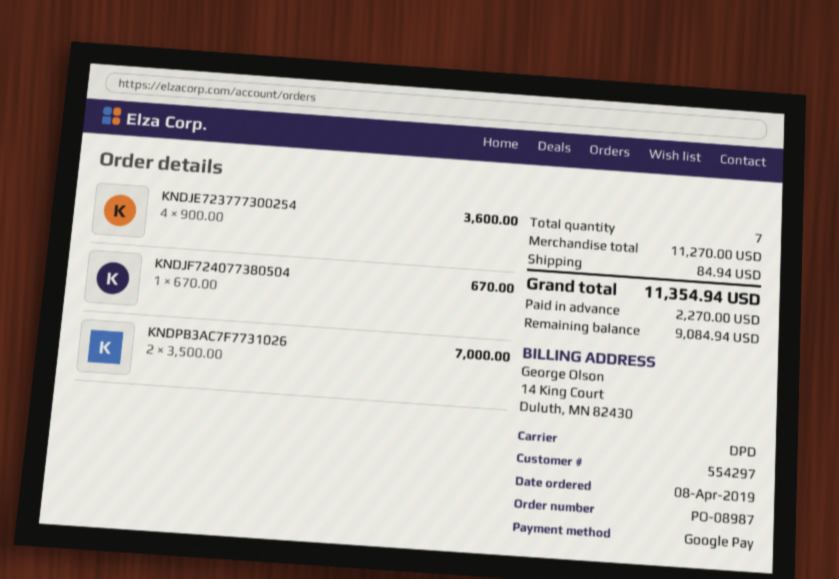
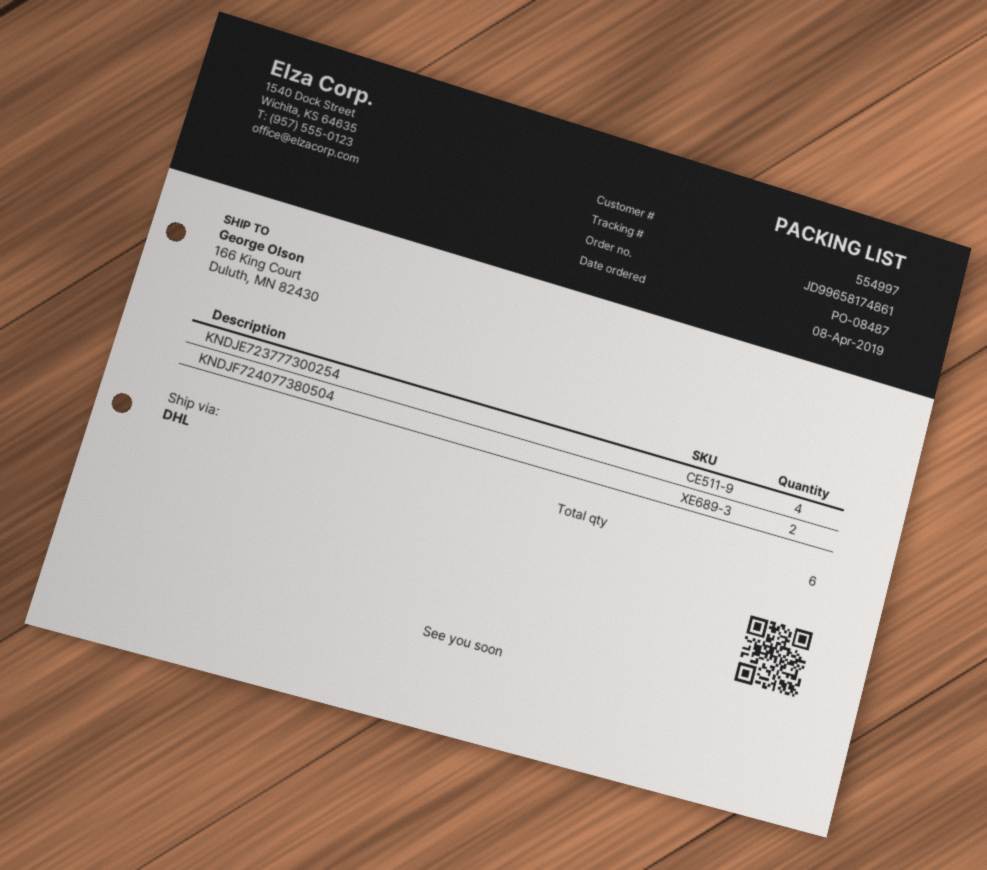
order number: PO-08987 -> PO-08487
customer number: 554297 -> 554997
shipping method: DPD -> DHL
KNDJF724077380504: 1 -> 2
KNDPB3AC7F7731026: 2 -> none
total quantity: 7 -> 6

